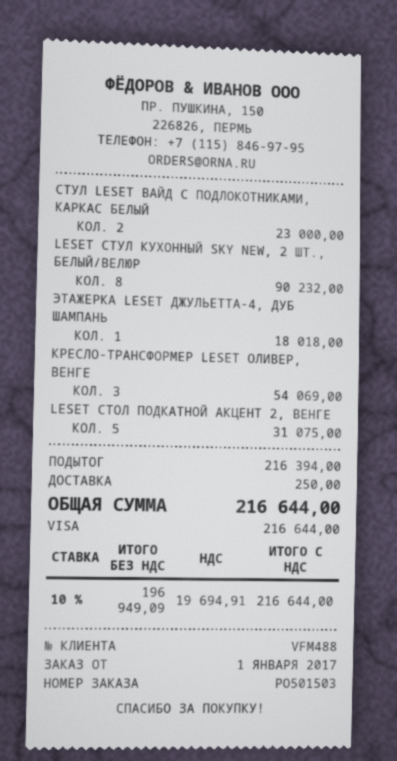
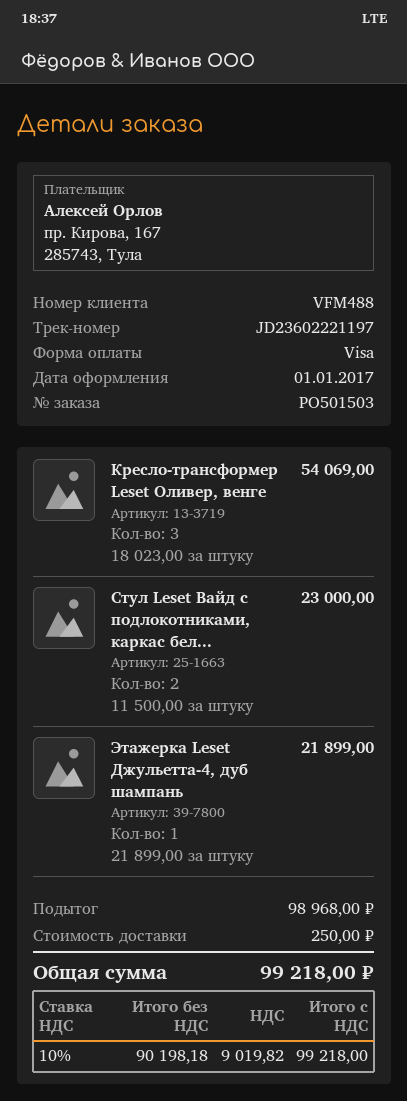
LESET СТУЛ КУХОННЫЙ SKY NEW, 2 ШТ., БЕЛЫЙ/ВЕЛЮР: 8 for 90232.00 -> none
ЭТАЖЕРКА LESET ДЖУЛЬЕТТА-4, ДУБ ШАМПАНЬ: 1 for 18018.00 -> 1 for 21899.00
LESET СТОЛ ПОДКАТНОЙ АКЦЕНТ 2, ВЕНГЕ: 5 for 31075.00 -> none
subtotal: 216394.00 -> 98968.00
net: 196949.09 -> 90198.18
tax: 10% = 19694.91 -> 10% = 9019.82
total: 216644.00 -> 99218.00

